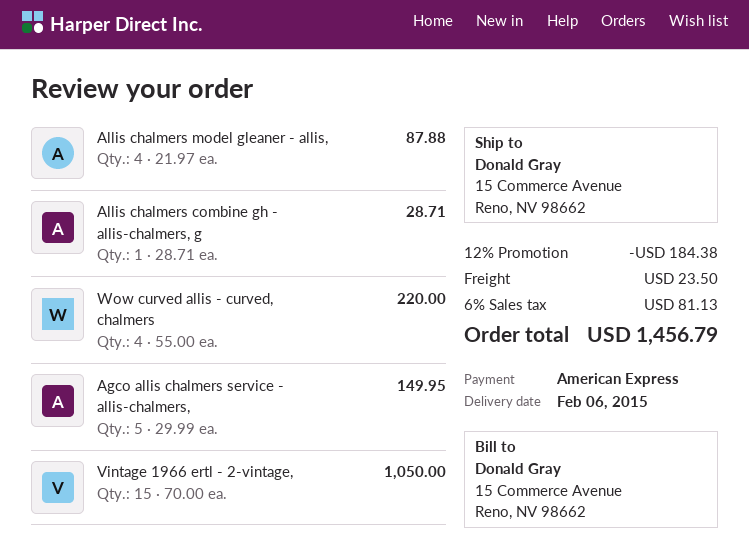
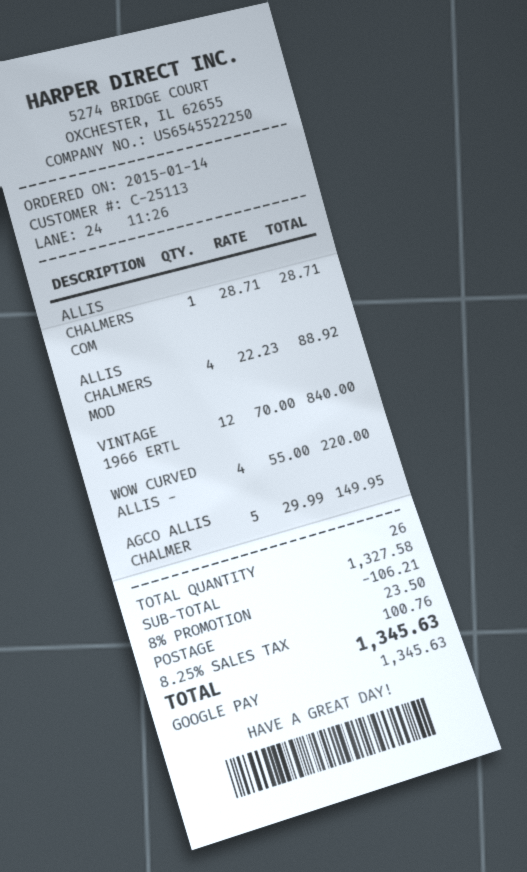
payment method: American Express -> Google Pay
Allis chalmers model gleaner - allis,: 4 x 21.97 = 87.88 -> 4 x 22.23 = 88.92
Vintage 1966 ertl - 2-vintage,: 15 x 70.00 = 1050.00 -> 12 x 70.00 = 840.00
discount: 12% = 184.38 -> 8% = 106.21
tax: 6% = 81.13 -> 8.25% = 100.76
total: 1456.79 -> 1345.63

